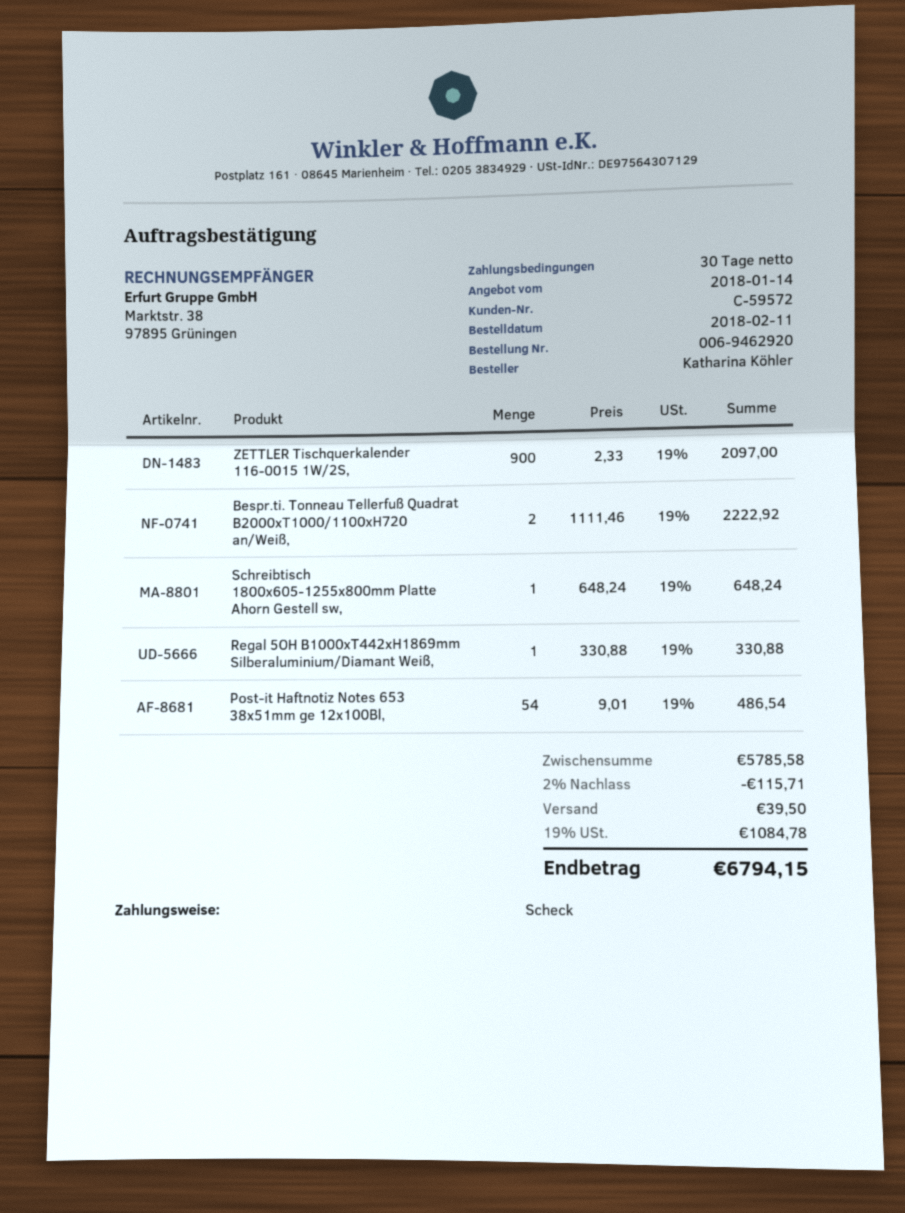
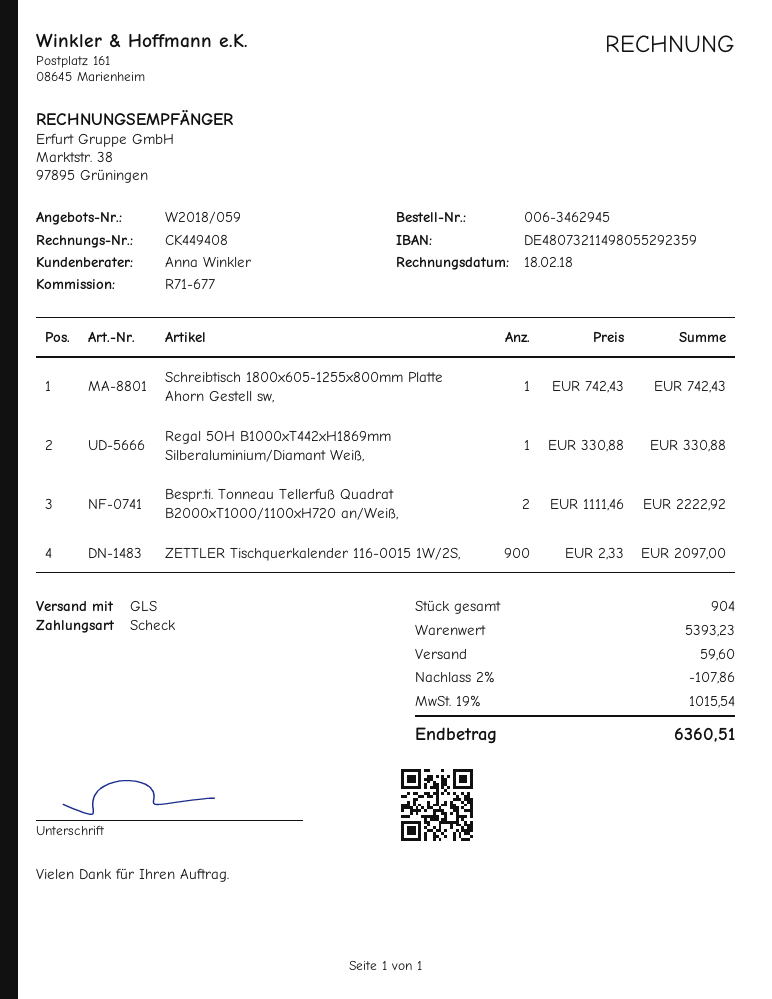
order number: 006-9462920 -> 006-3462945
Schreibtisch 1800x605-1255x800mm Platte Ahorn Gestell sw,: 1 x 648.24 = 648.24 -> 1 x 742.43 = 742.43
Post-it Haftnotiz Notes 653 38x51mm ge 12x100Bl,: 54 x 9.01 = 486.54 -> none
subtotal: 5785.58 -> 5393.23
discount: 2% = 115.71 -> 2% = 107.86
shipping: 39.50 -> 59.60
tax: 19% = 1084.78 -> 19% = 1015.54
total: 6794.15 -> 6360.51

